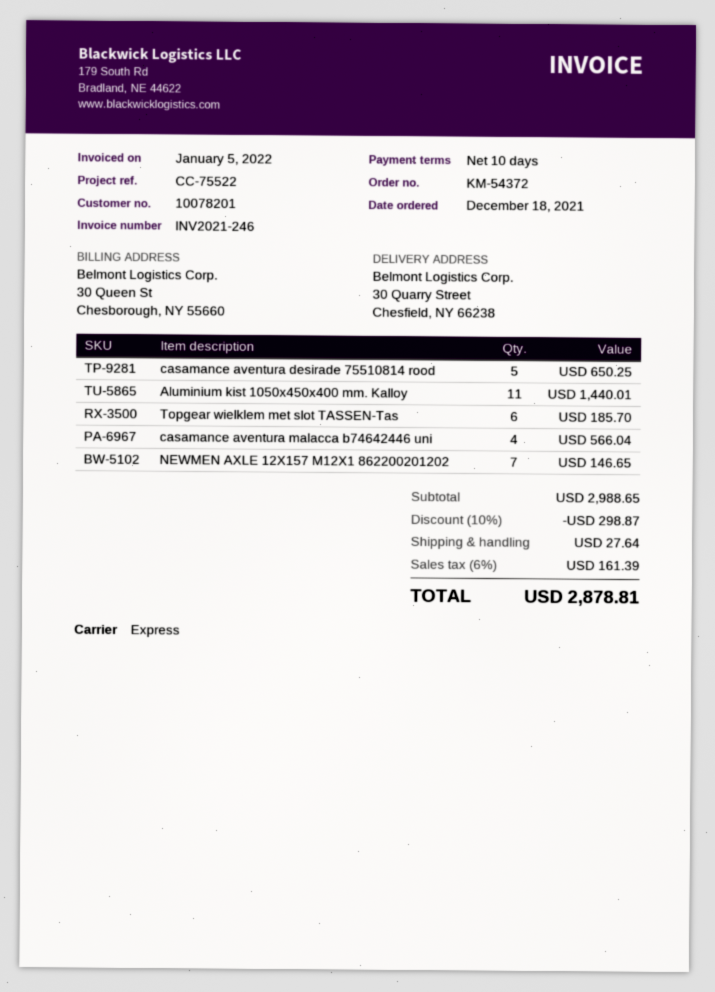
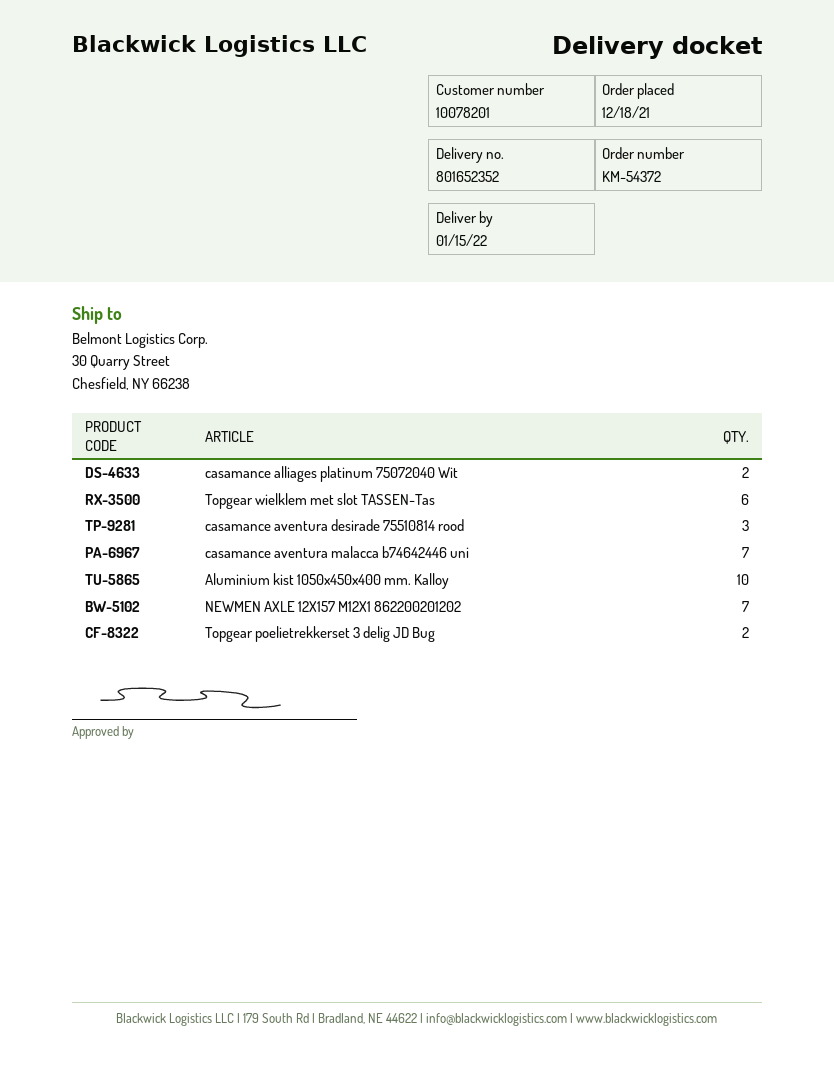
casamance aventura desirade 75510814 rood: 5 -> 3
Aluminium kist 1050x450x400 mm. Kalloy: 11 -> 10
casamance aventura malacca b74642446 uni: 4 -> 7
casamance alliages platinum 75072040 Wit: none -> 2
Topgear poelietrekkerset 3 delig JD Bug: none -> 2

